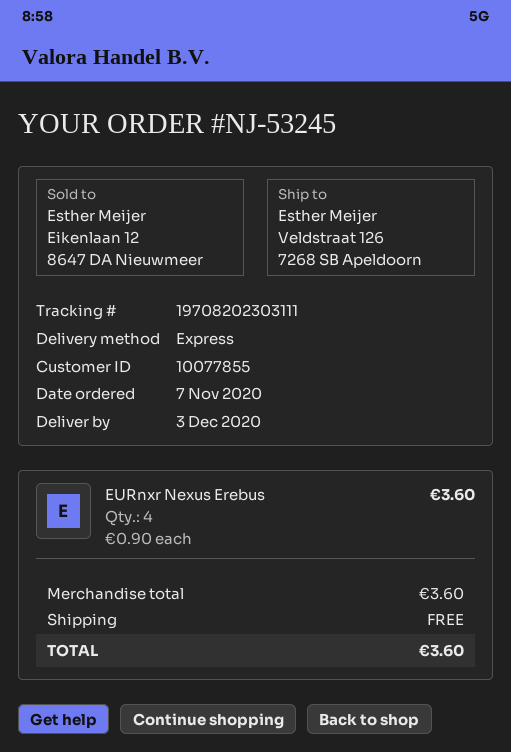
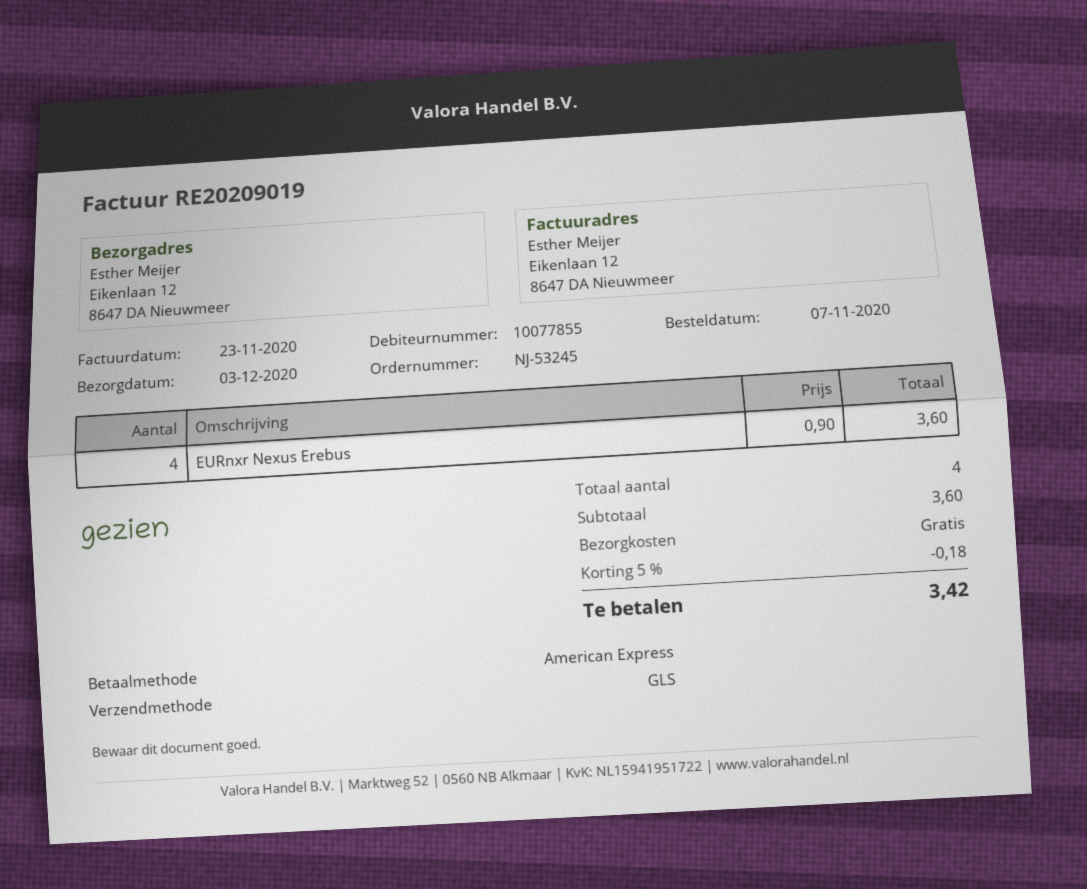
shipping method: express -> GLS
ship to: Veldstraat 126, 7268 SB Apeldoorn -> Eikenlaan 12, 8647 DA Nieuwmeer
discount: none -> 5% = 0.18
total: 3.60 -> 3.42

